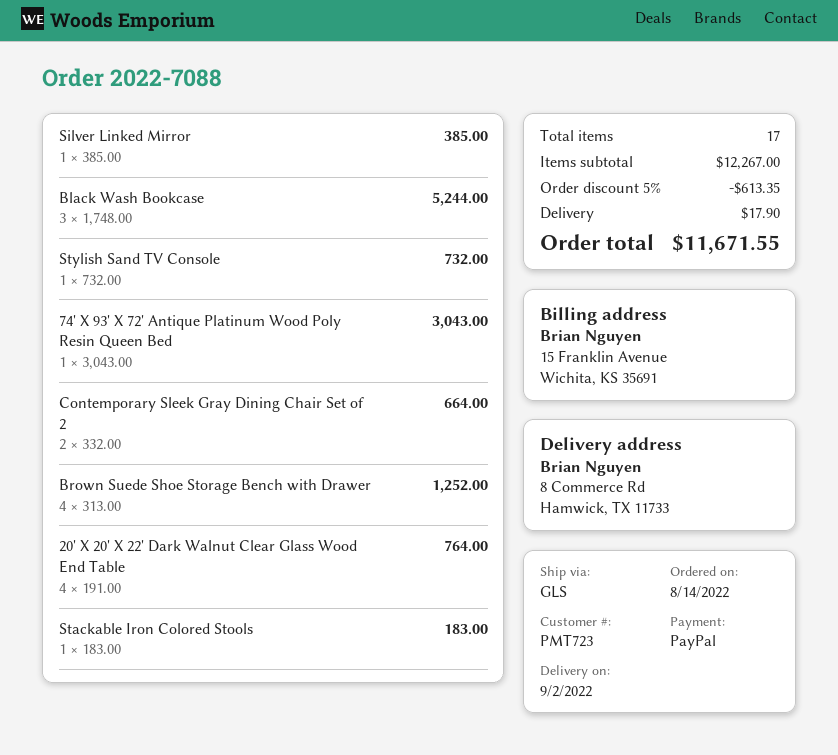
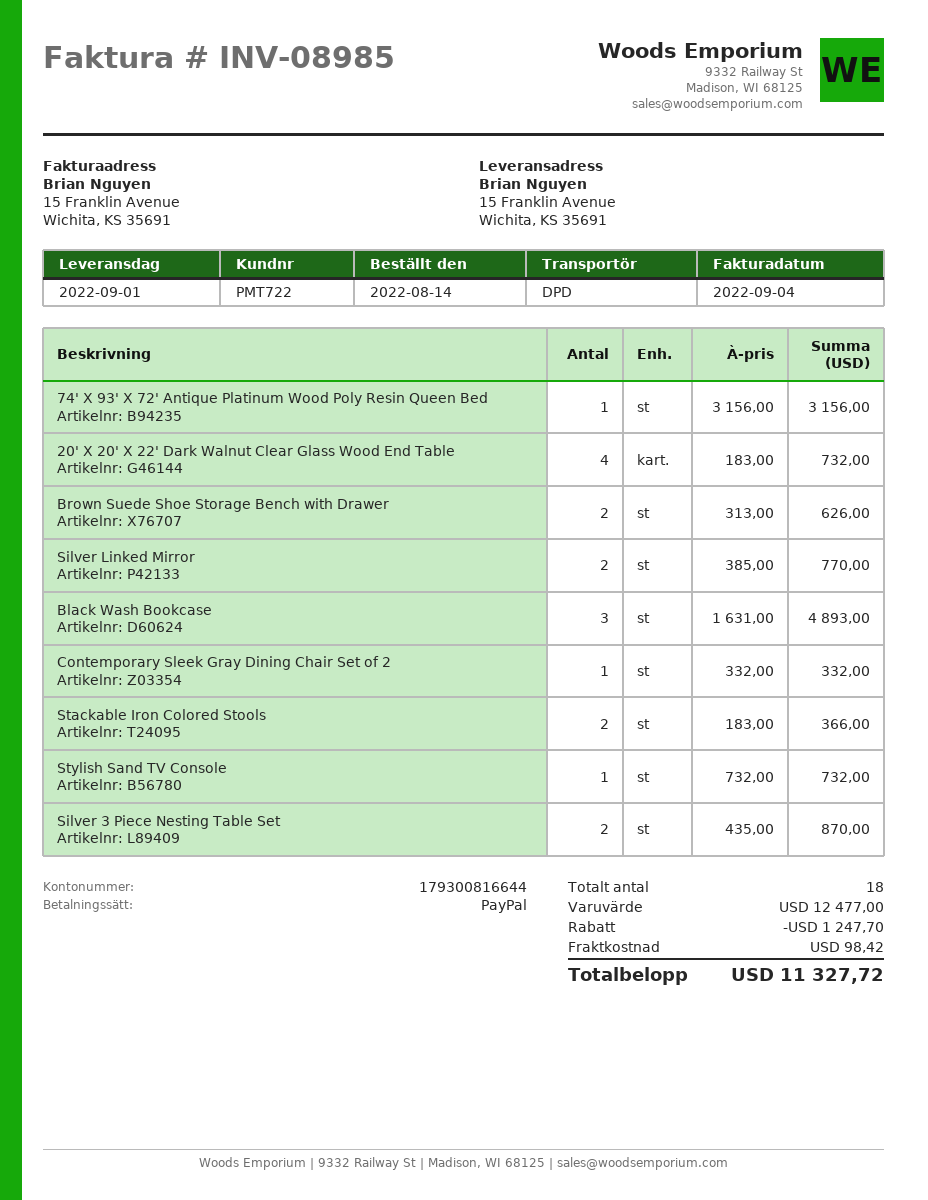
delivery date: 2022-09-02 -> 2022-09-01
customer number: PMT723 -> PMT722
shipping method: GLS -> DPD
ship to: 8 Commerce Rd, Hamwick, TX 11733 -> 15 Franklin Avenue, Wichita, KS 35691
Silver Linked Mirror: 1 x 385.00 = 385.00 -> 2 x 385.00 = 770.00
Black Wash Bookcase: 3 x 1748.00 = 5244.00 -> 3 x 1631.00 = 4893.00
74' X 93' X 72' Antique Platinum Wood Poly Resin Queen Bed: 1 x 3043.00 = 3043.00 -> 1 x 3156.00 = 3156.00
Contemporary Sleek Gray Dining Chair Set of 2: 2 x 332.00 = 664.00 -> 1 x 332.00 = 332.00
Brown Suede Shoe Storage Bench with Drawer: 4 x 313.00 = 1252.00 -> 2 x 313.00 = 626.00
20' X 20' X 22' Dark Walnut Clear Glass Wood End Table: 4 x 191.00 = 764.00 -> 4 x 183.00 = 732.00
Stackable Iron Colored Stools: 1 x 183.00 = 183.00 -> 2 x 183.00 = 366.00
Silver 3 Piece Nesting Table Set: none -> 2 x 435.00 = 870.00
total quantity: 17 -> 18
subtotal: 12267.00 -> 12477.00
discount: 613.35 -> 1247.70
shipping: 17.90 -> 98.42
total: 11671.55 -> 11327.72

